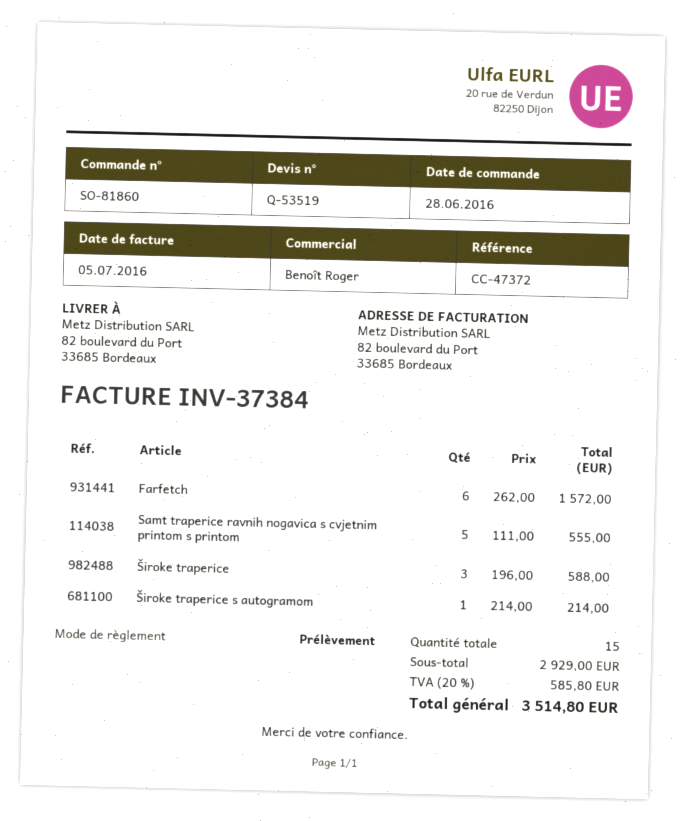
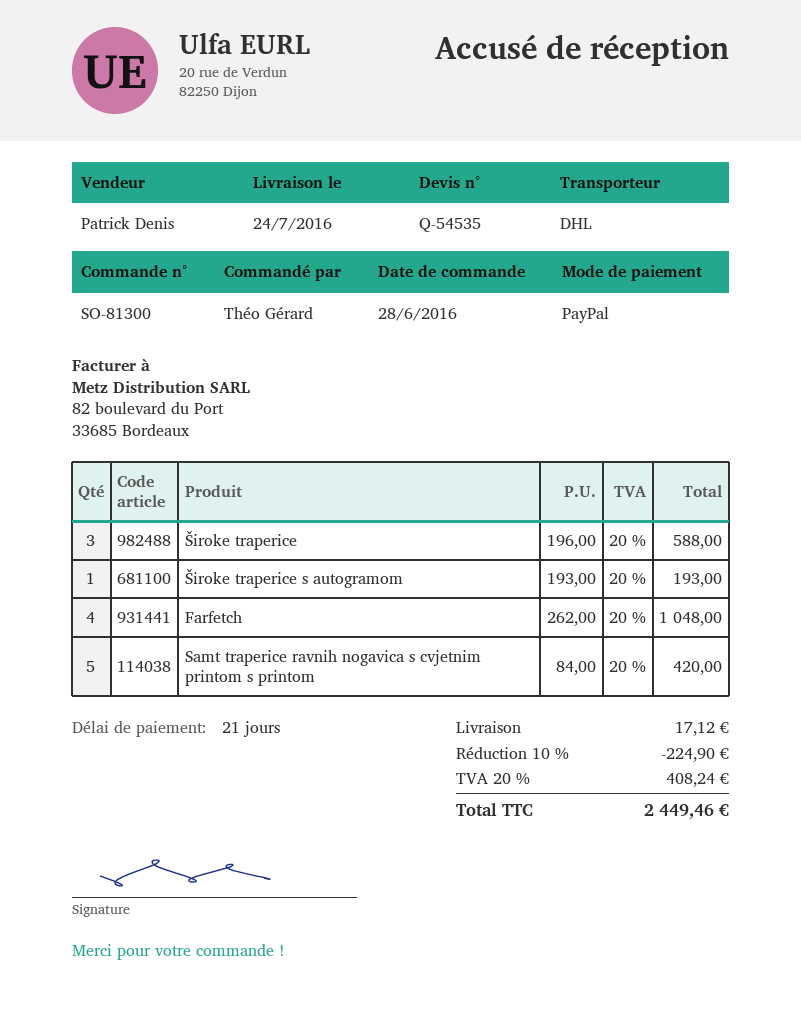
quote number: Q-53519 -> Q-54535
order number: SO-81860 -> SO-81300
sales rep: Benoît Roger -> Patrick Denis
payment method: direct debit -> PayPal
Farfetch: 6 x 262.00 = 1572.00 -> 4 x 262.00 = 1048.00
Samt traperice ravnih nogavica s cvjetnim printom s printom: 5 x 111.00 = 555.00 -> 5 x 84.00 = 420.00
Široke traperice s autogramom: 1 x 214.00 = 214.00 -> 1 x 193.00 = 193.00
discount: none -> 10% = 224.90
shipping: none -> 17.12
tax: 20% = 585.80 -> 20% = 408.24
total: 3514.80 -> 2449.46

